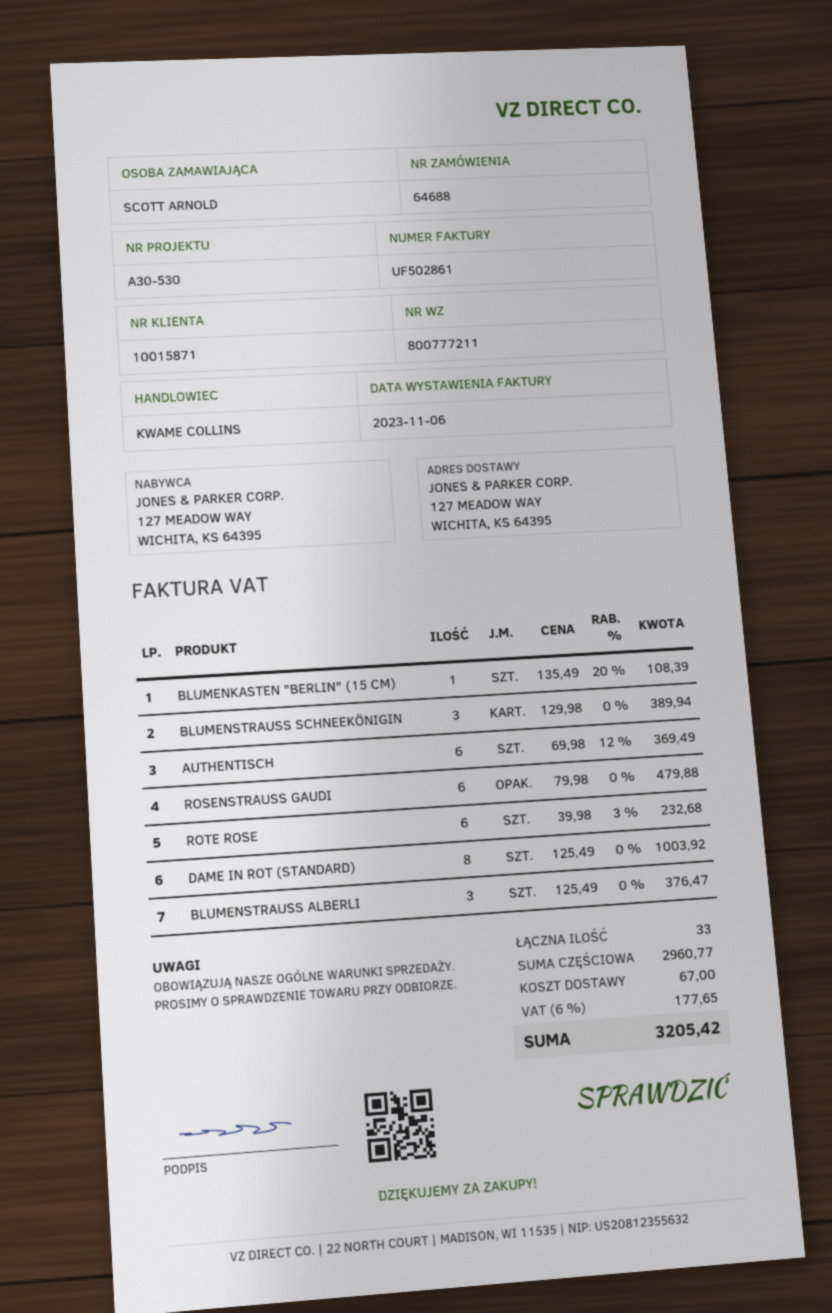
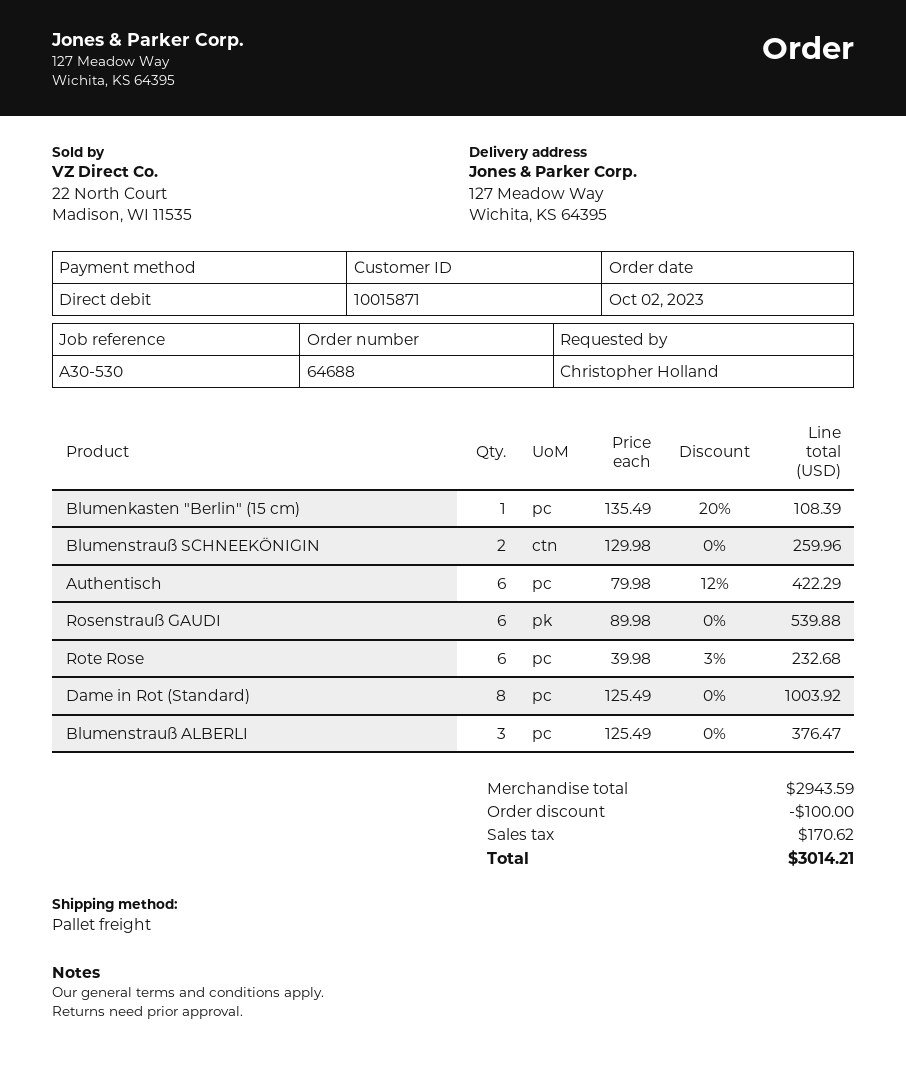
ordered by: SCOTT ARNOLD -> Christopher Holland
BLUMENSTRAUSS SCHNEEKÖNIGIN: 3 x 129.98 = 389.94 -> 2 x 129.98 = 259.96
AUTHENTISCH: 6 x 69.98 - 12% = 369.49 -> 6 x 79.98 - 12% = 422.29
ROSENSTRAUSS GAUDI: 6 x 79.98 = 479.88 -> 6 x 89.98 = 539.88
subtotal: 2960.77 -> 2943.59
discount: none -> 100.00
shipping: 67.00 -> none
tax: 177.65 -> 170.62
total: 3205.42 -> 3014.21

